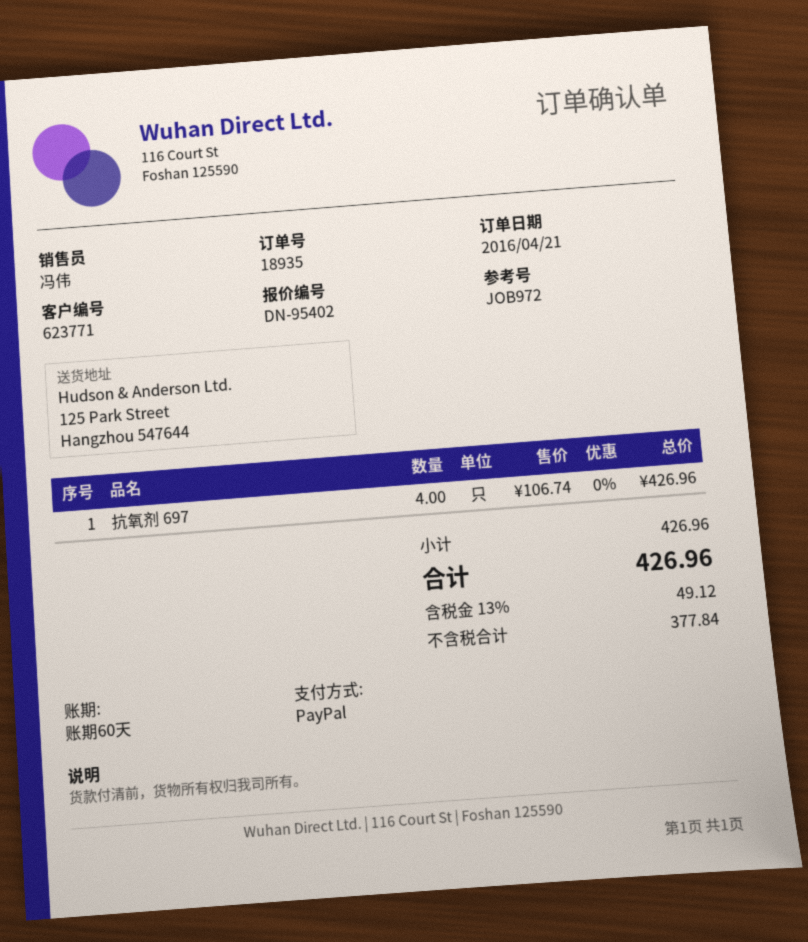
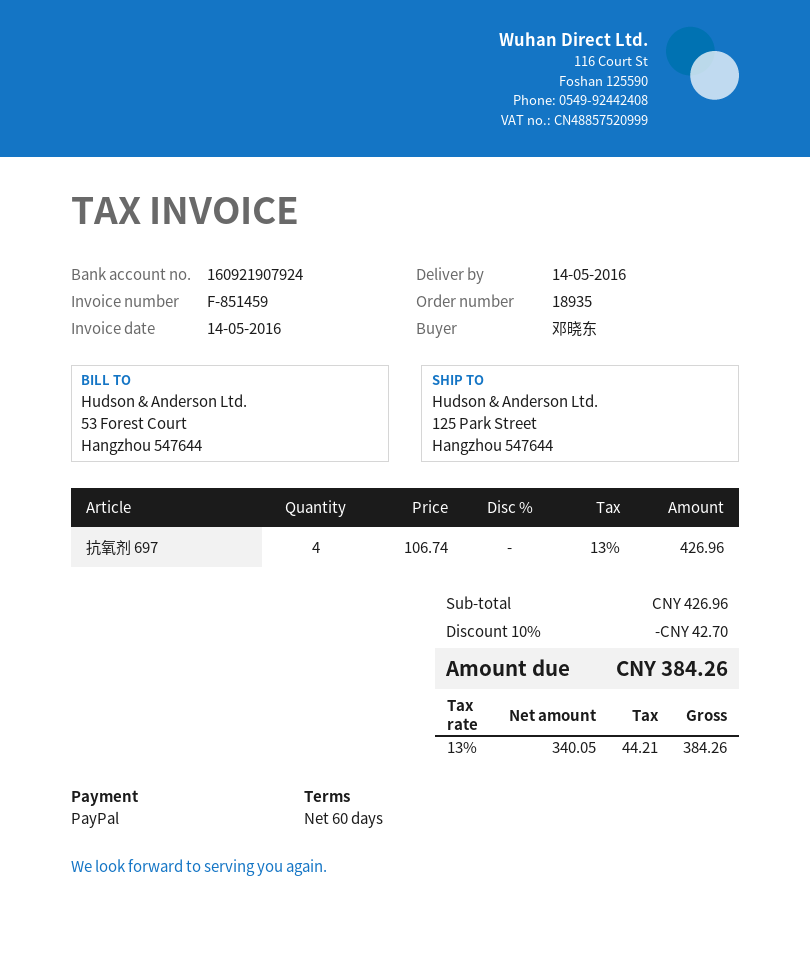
discount: none -> 10% = 42.70
net: 377.84 -> 340.05
tax: 13% = 49.12 -> 13% = 44.21
total: 426.96 -> 384.26

